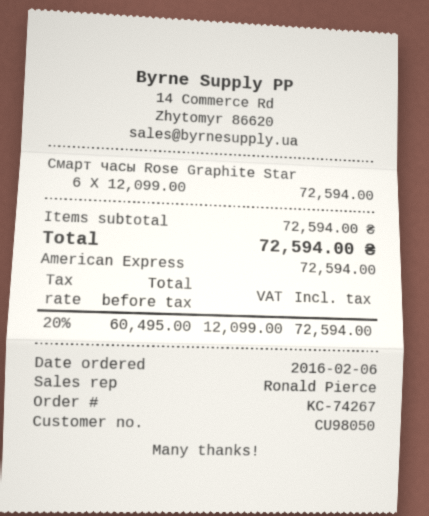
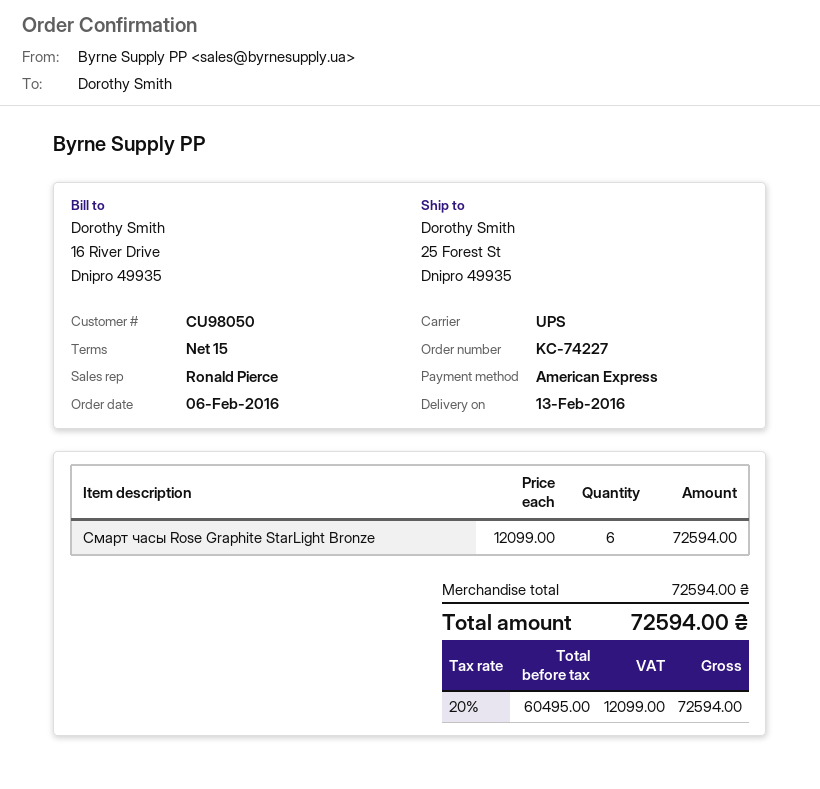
order number: KC-74267 -> KC-74227

